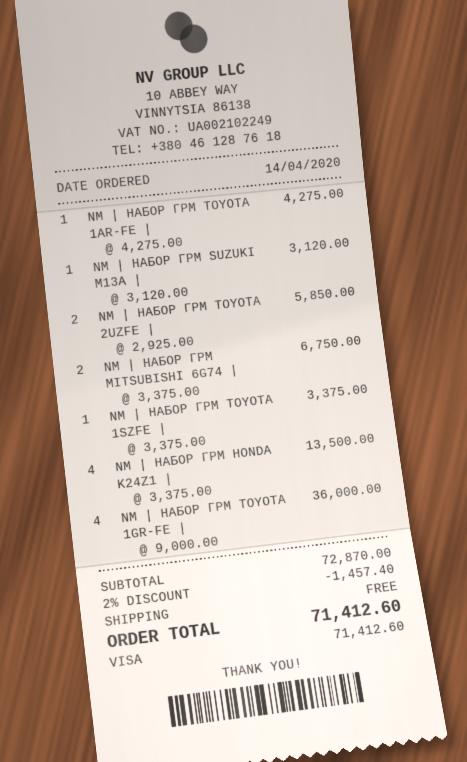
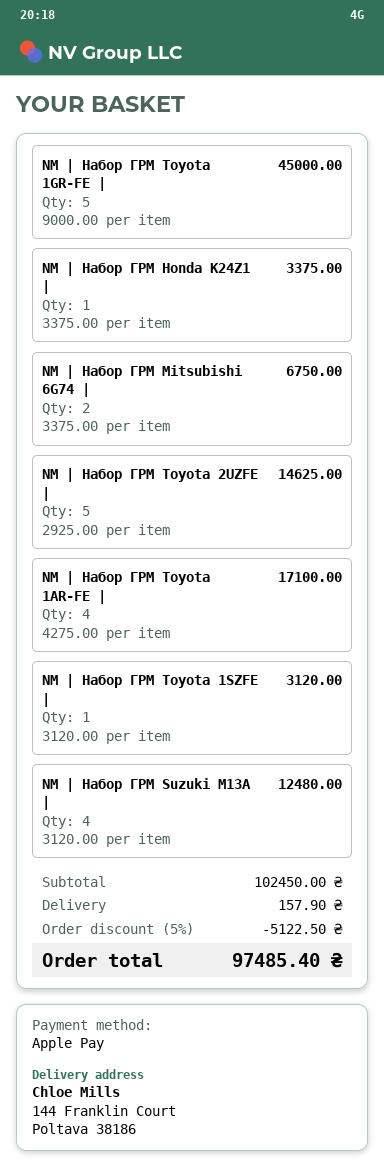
payment method: Visa -> Apple Pay
NM | НАБОР ГРМ TOYOTA 1AR-FE |: 1 x 4275.00 = 4275.00 -> 4 x 4275.00 = 17100.00
NM | НАБОР ГРМ SUZUKI M13A |: 1 x 3120.00 = 3120.00 -> 4 x 3120.00 = 12480.00
NM | НАБОР ГРМ TOYOTA 2UZFE |: 2 x 2925.00 = 5850.00 -> 5 x 2925.00 = 14625.00
NM | НАБОР ГРМ TOYOTA 1SZFE |: 1 x 3375.00 = 3375.00 -> 1 x 3120.00 = 3120.00
NM | НАБОР ГРМ HONDA K24Z1 |: 4 x 3375.00 = 13500.00 -> 1 x 3375.00 = 3375.00
NM | НАБОР ГРМ TOYOTA 1GR-FE |: 4 x 9000.00 = 36000.00 -> 5 x 9000.00 = 45000.00
subtotal: 72870.00 -> 102450.00
discount: 2% = 1457.40 -> 5% = 5122.50
shipping: 0.00 -> 157.90
total: 71412.60 -> 97485.40

